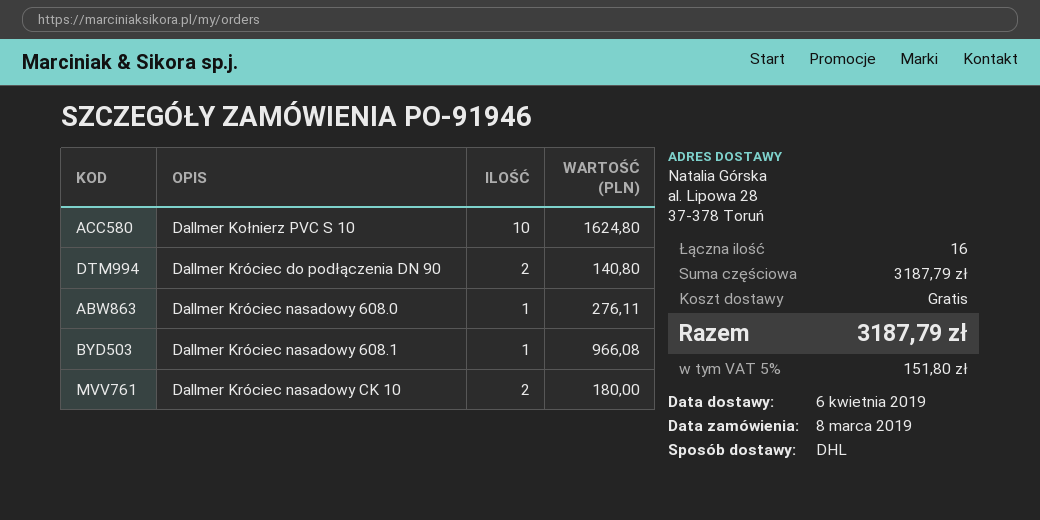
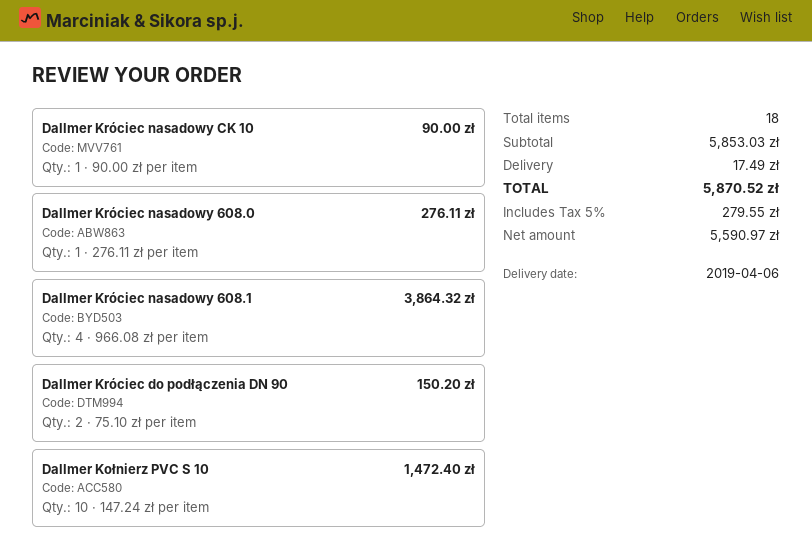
Dallmer Kołnierz PVC S 10: 10 for 1624.80 -> 10 for 1472.40
Dallmer Króciec do podłączenia DN 90: 2 for 140.80 -> 2 for 150.20
Dallmer Króciec nasadowy 608.1: 1 for 966.08 -> 4 for 3864.32
Dallmer Króciec nasadowy CK 10: 2 for 180.00 -> 1 for 90.00
total quantity: 16 -> 18
subtotal: 3187.79 -> 5853.03
shipping: 0.00 -> 17.49
tax: 5% = 151.80 -> 5% = 279.55
total: 3187.79 -> 5870.52

